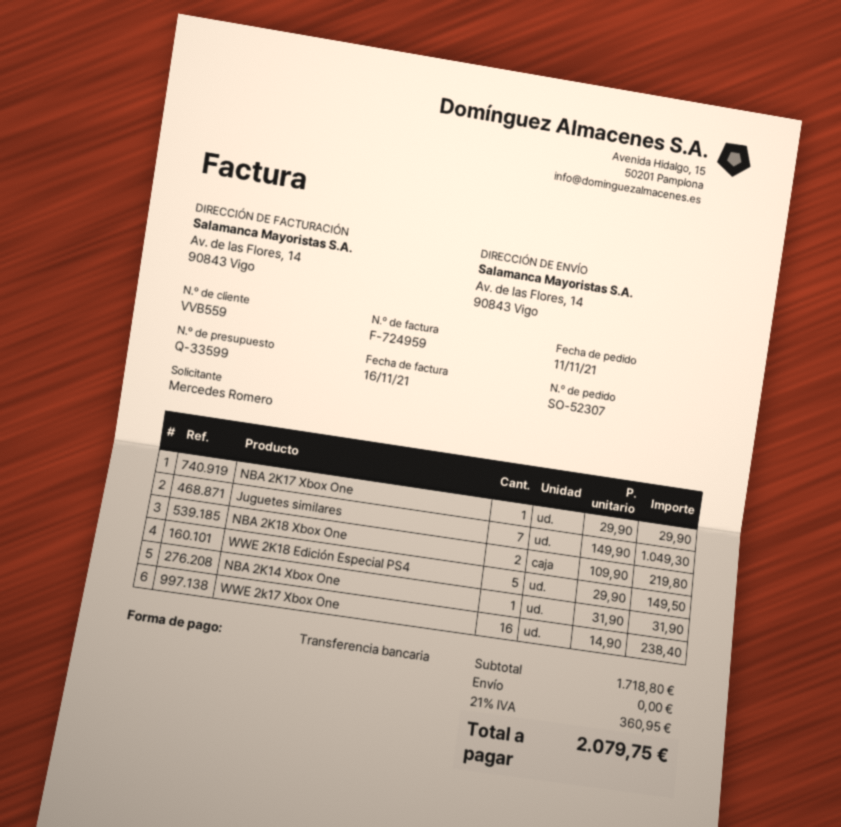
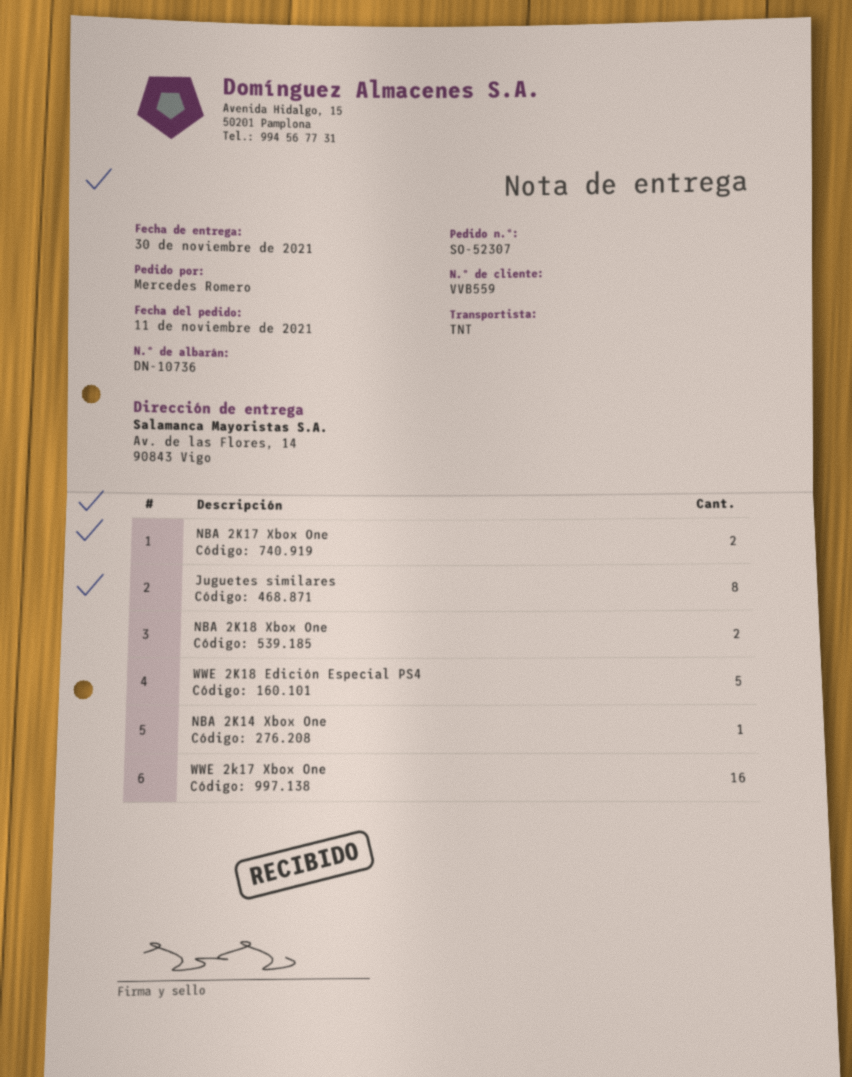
NBA 2K17 Xbox One: 1 -> 2
Juguetes similares: 7 -> 8

